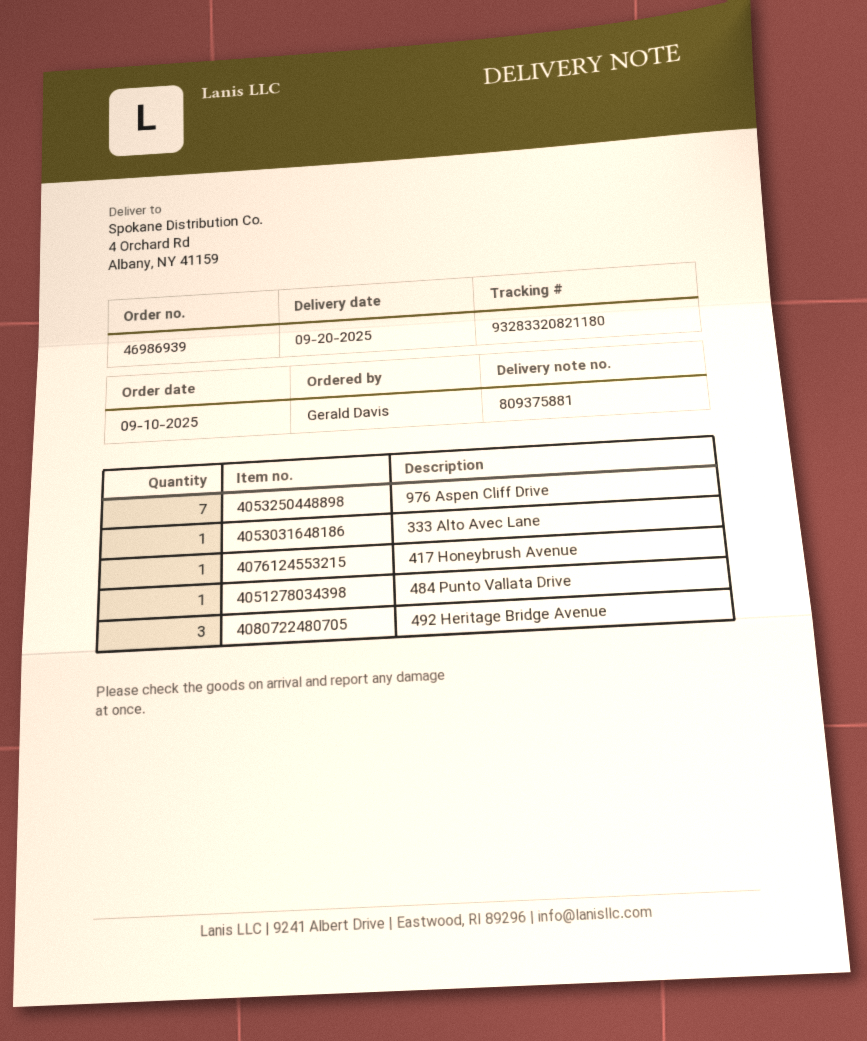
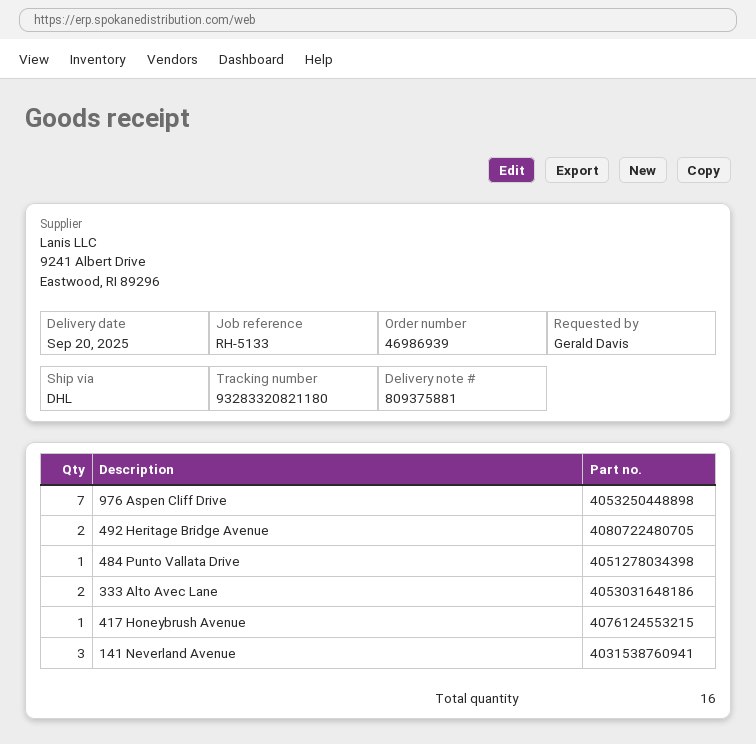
333 Alto Avec Lane: 1 -> 2
492 Heritage Bridge Avenue: 3 -> 2
141 Neverland Avenue: none -> 3

